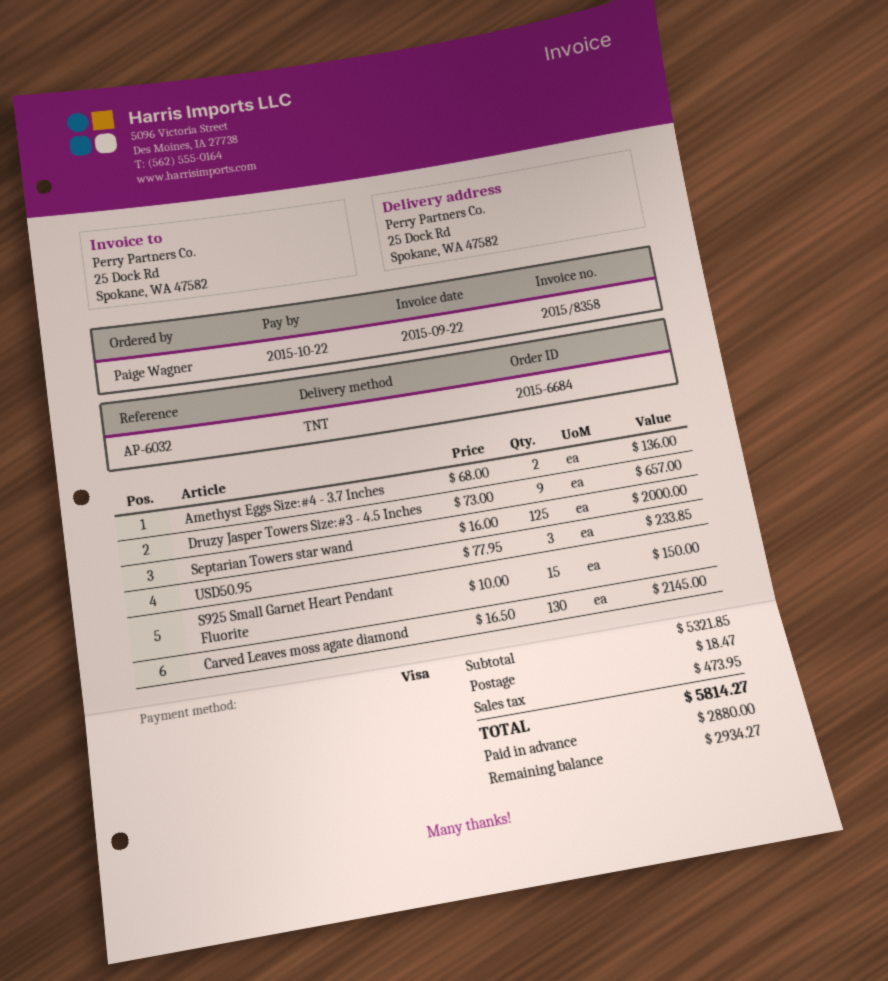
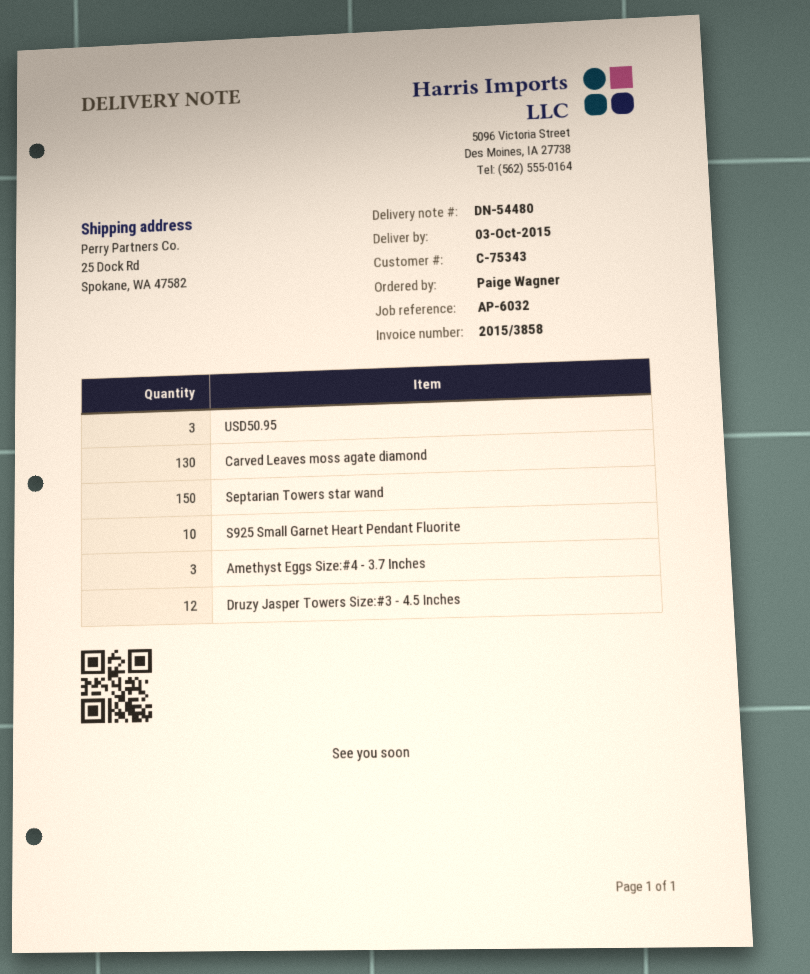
invoice number: 2015/8358 -> 2015/3858
Amethyst Eggs Size:#4 - 3.7 Inches: 2 -> 3
Druzy Jasper Towers Size:#3 - 4.5 Inches: 9 -> 12
Septarian Towers star wand: 125 -> 150
S925 Small Garnet Heart Pendant Fluorite: 15 -> 10

